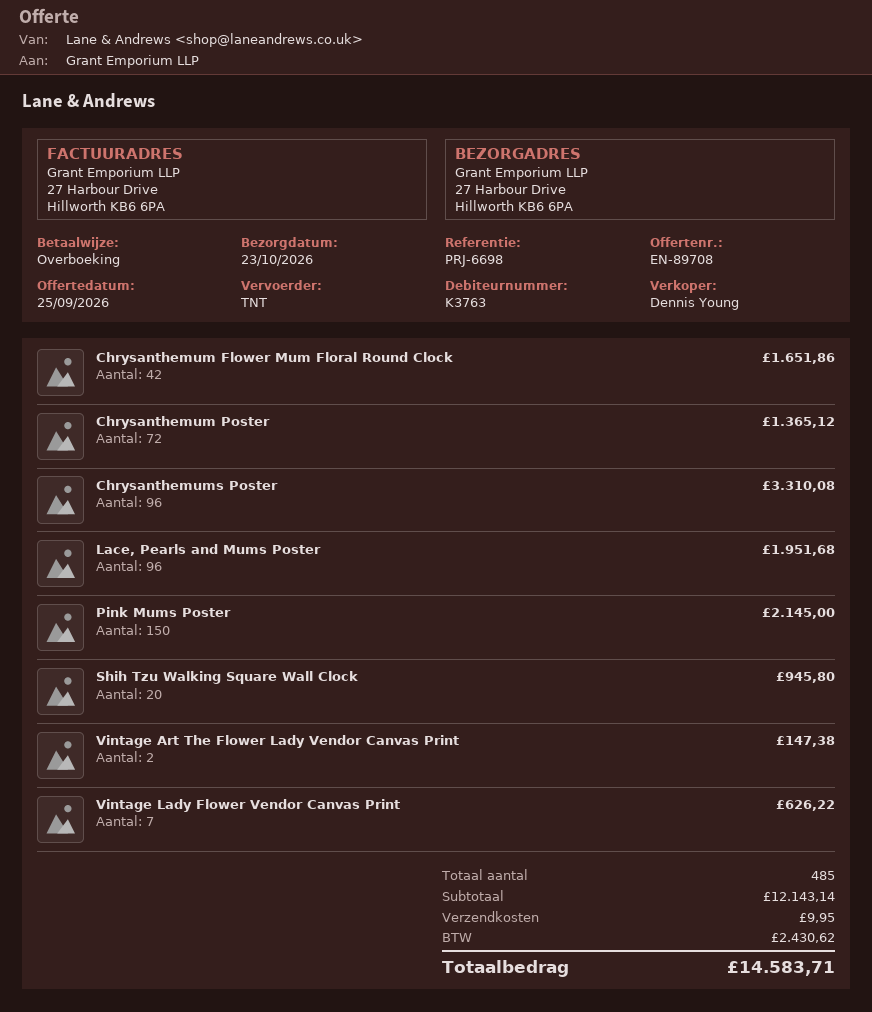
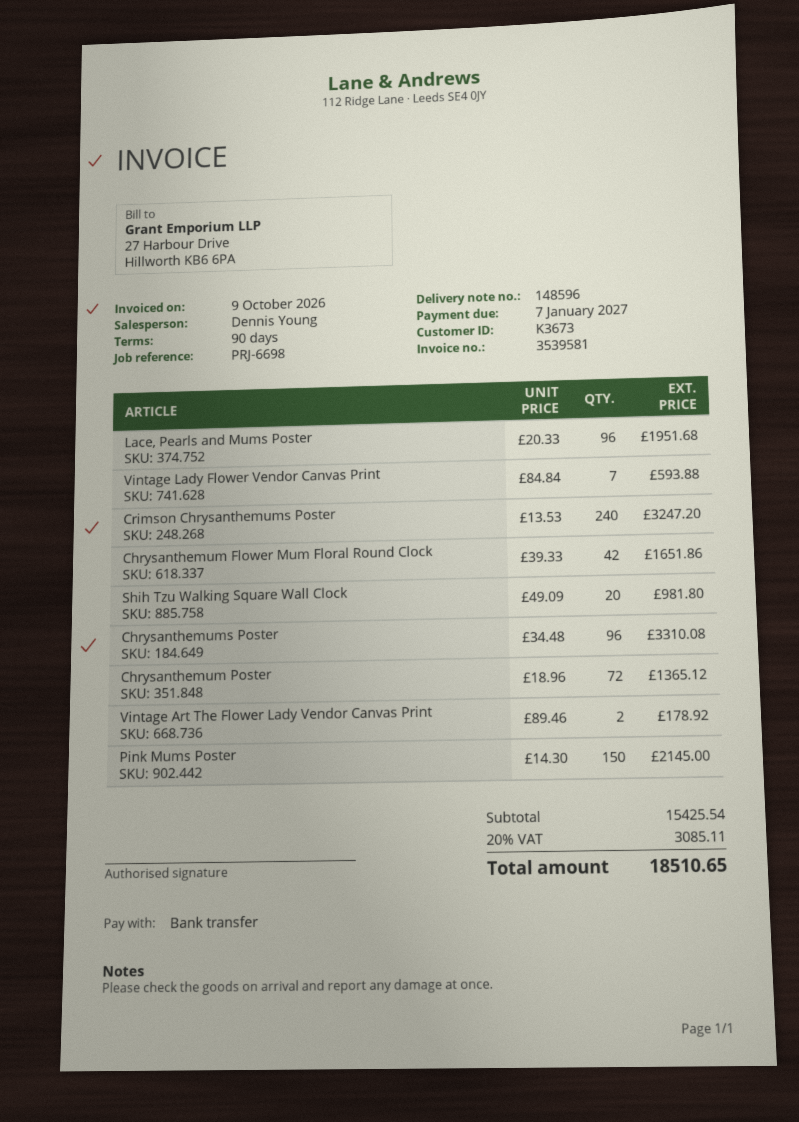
customer number: K3763 -> K3673
Shih Tzu Walking Square Wall Clock: 20 for 945.80 -> 20 for 981.80
Vintage Art The Flower Lady Vendor Canvas Print: 2 for 147.38 -> 2 for 178.92
Vintage Lady Flower Vendor Canvas Print: 7 for 626.22 -> 7 for 593.88
Crimson Chrysanthemums Poster: none -> 240 for 3247.20
subtotal: 12143.14 -> 15425.54
shipping: 9.95 -> none
tax: 2430.62 -> 3085.11
total: 14583.71 -> 18510.65

